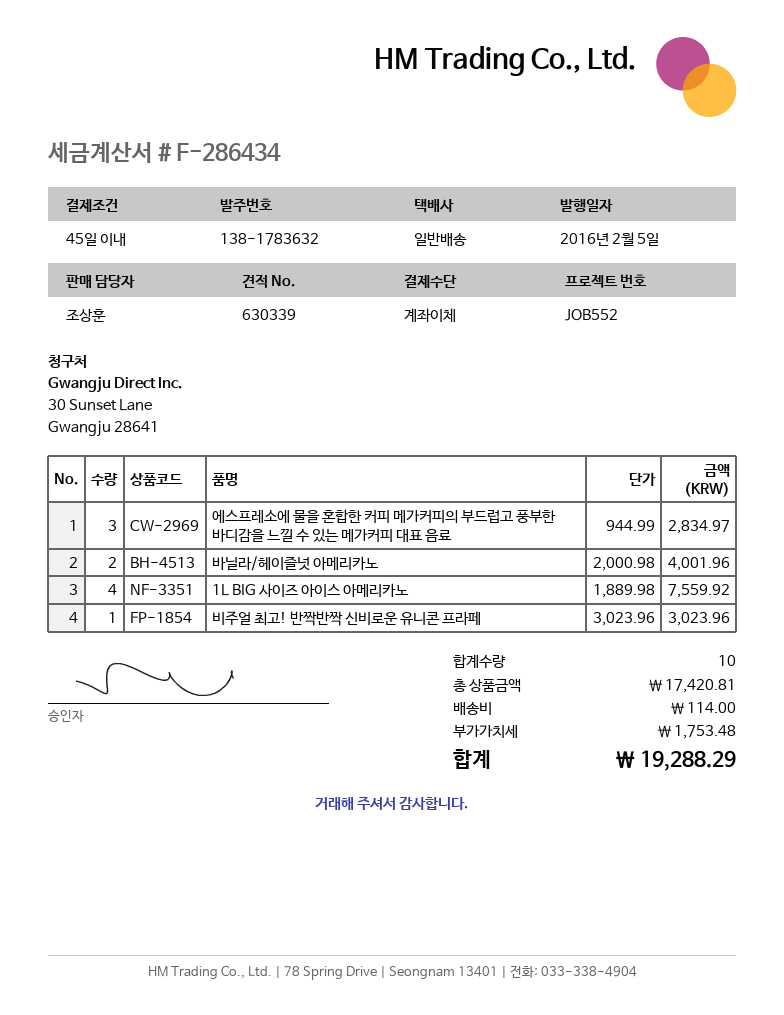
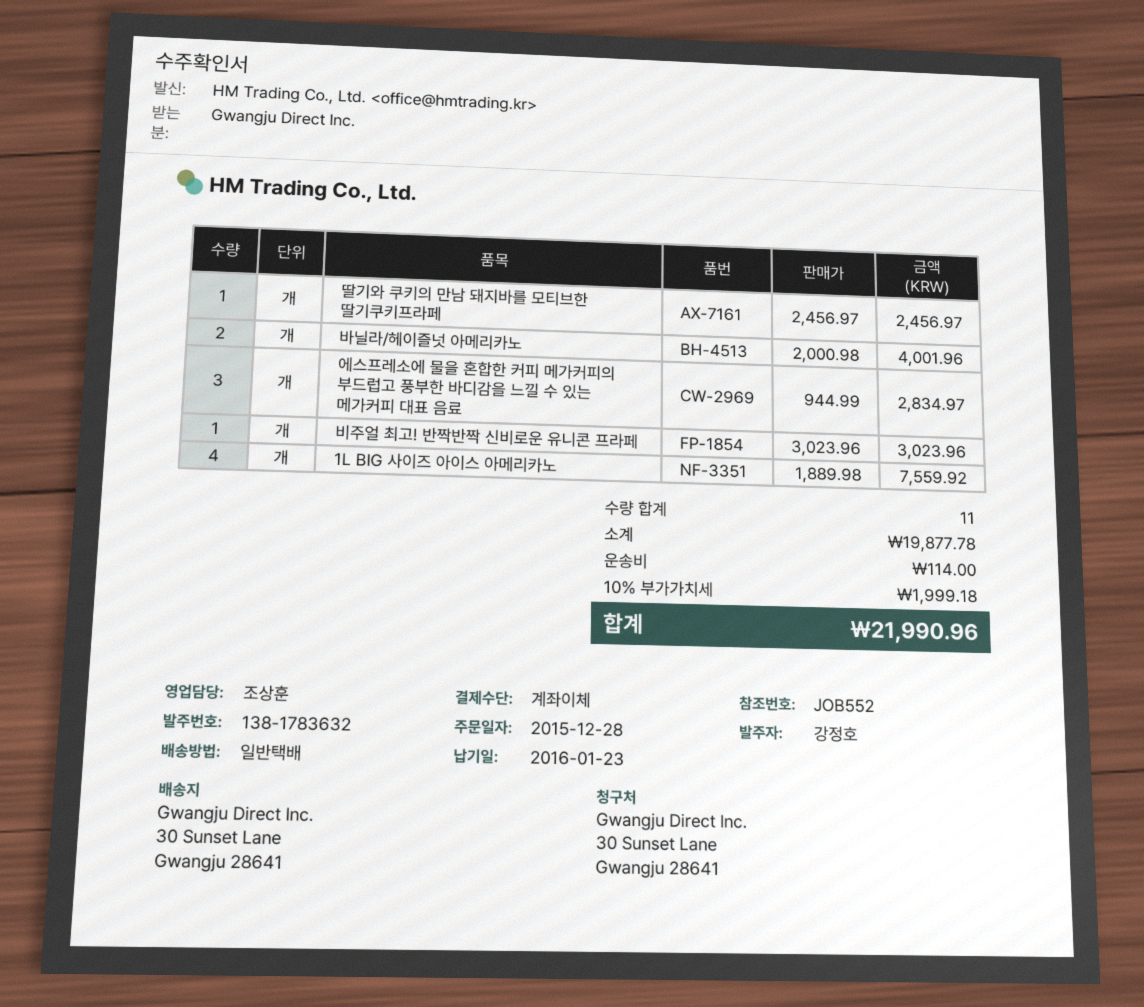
딸기와 쿠키의 만남 돼지바를 모티브한 딸기쿠키프라페: none -> 1 x 2456.97 = 2456.97
total quantity: 10 -> 11
subtotal: 17420.81 -> 19877.78
tax: 1753.48 -> 1999.18
total: 19288.29 -> 21990.96

